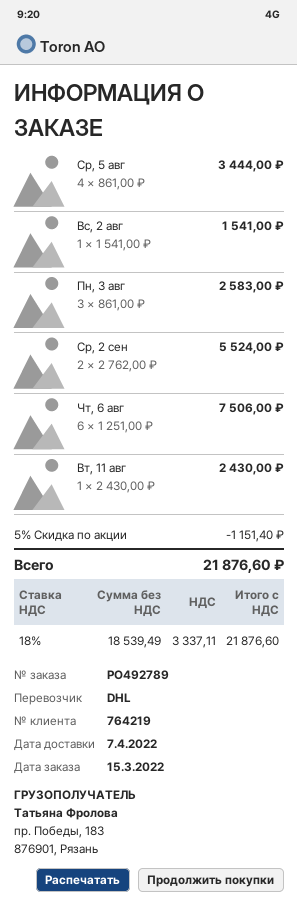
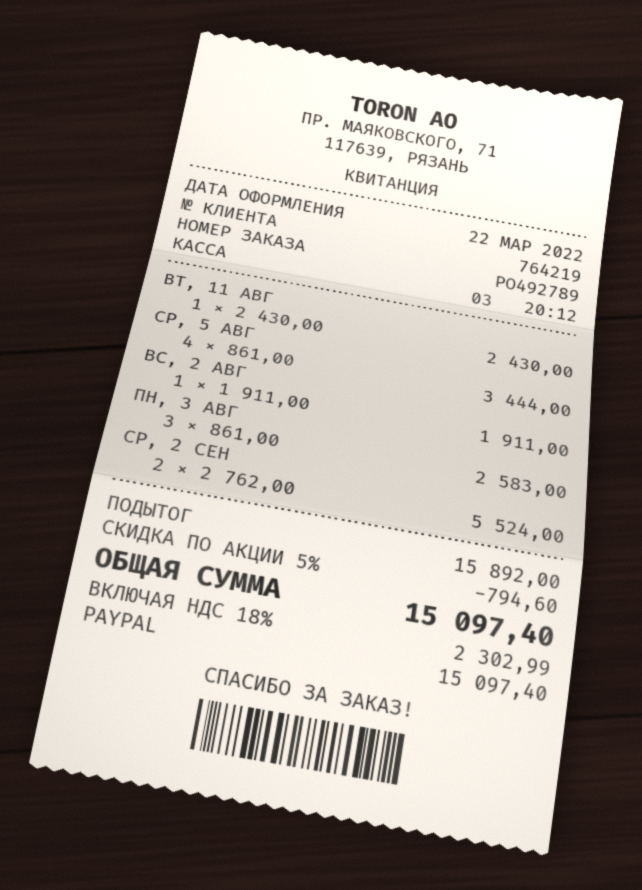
order date: 2022-03-15 -> 2022-03-22
Вс, 2 авг: 1 x 1541.00 = 1541.00 -> 1 x 1911.00 = 1911.00
Чт, 6 авг: 6 x 1251.00 = 7506.00 -> none
discount: 5% = 1151.40 -> 5% = 794.60
tax: 18% = 3337.11 -> 18% = 2302.99
total: 21876.60 -> 15097.40

